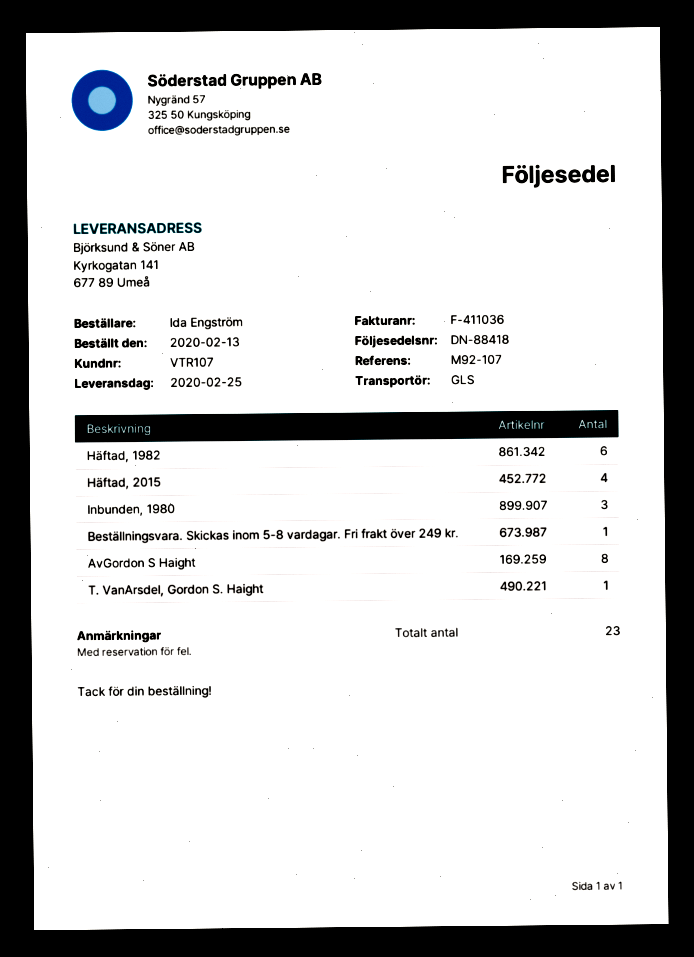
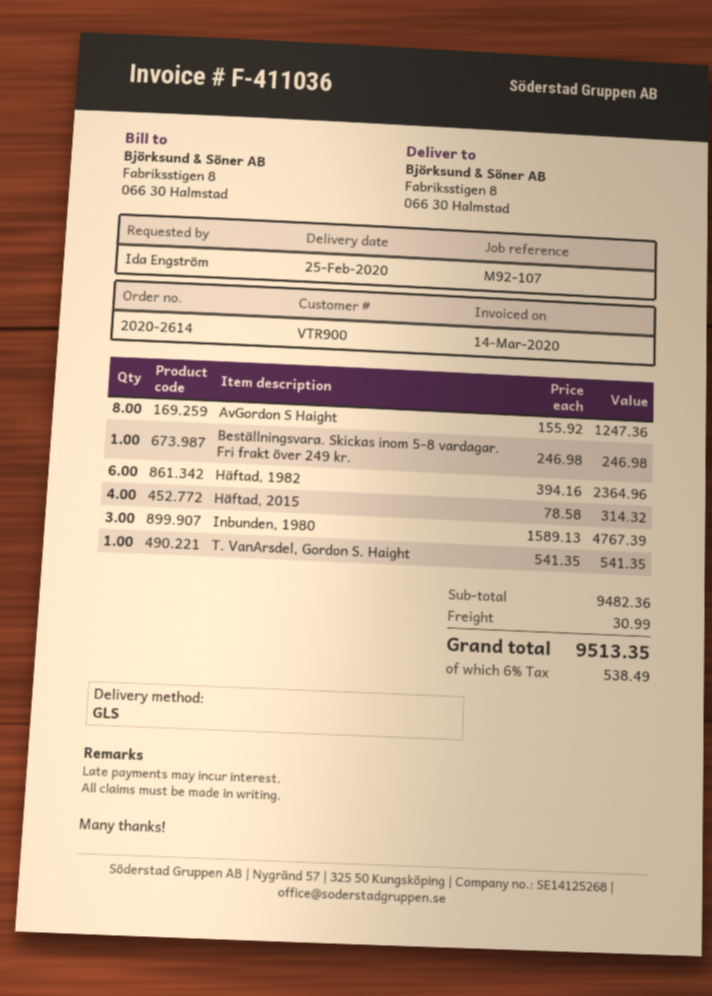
customer number: VTR107 -> VTR900
ship to: Kyrkogatan 141, 677 89 Umeå -> Fabriksstigen 8, 066 30 Halmstad

